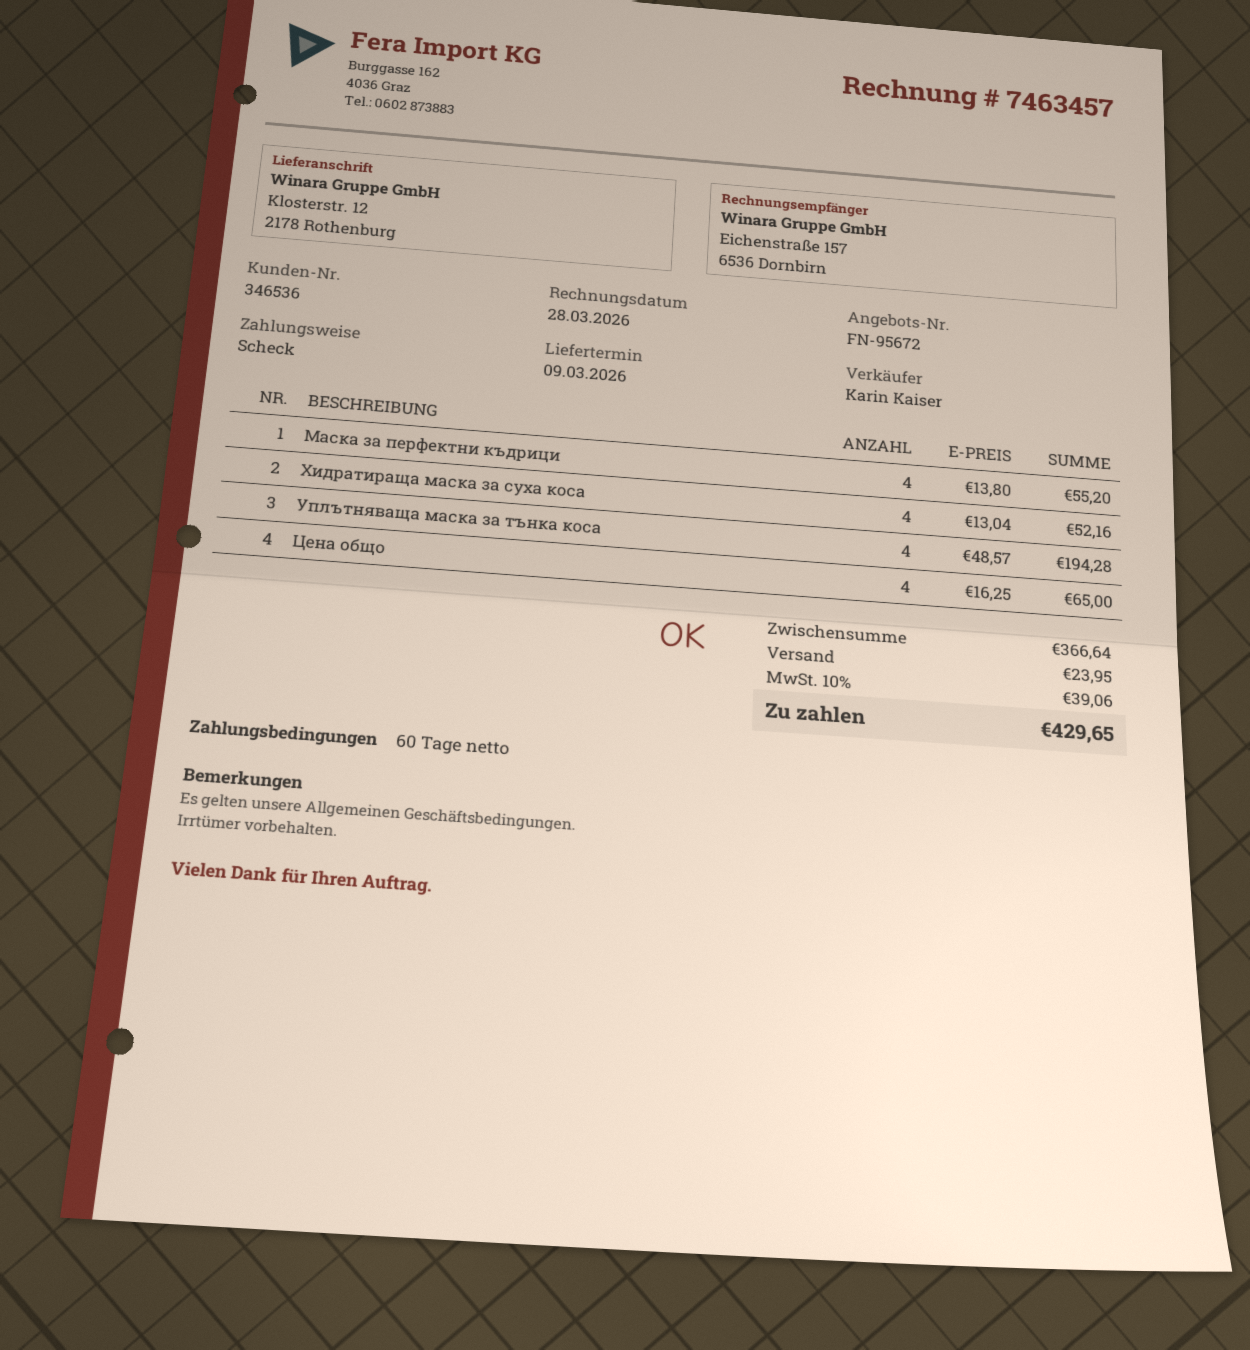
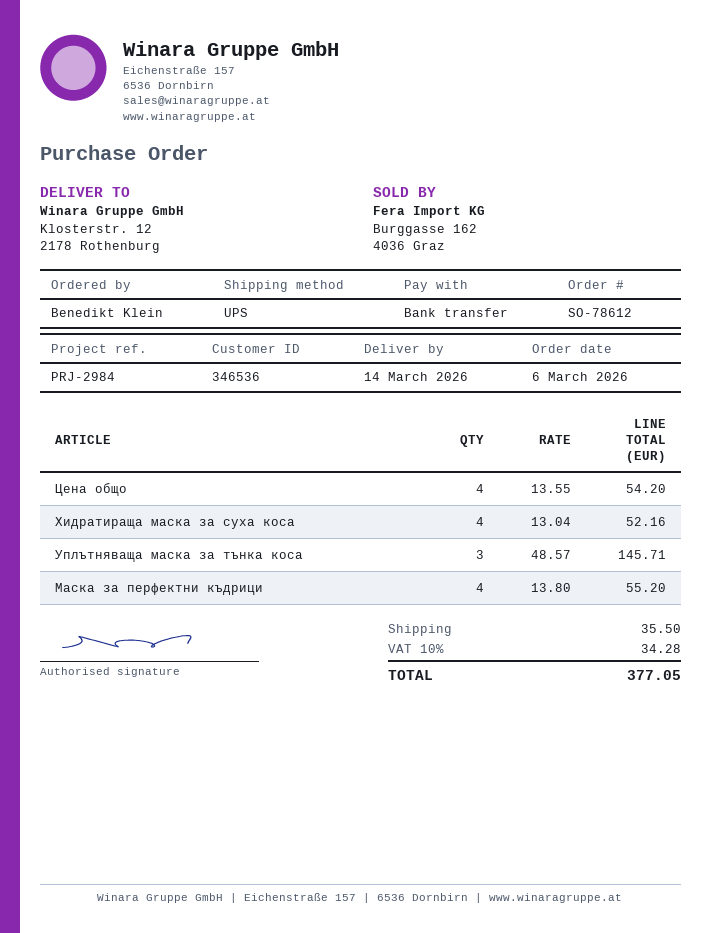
delivery date: 2026-03-09 -> 2026-03-14
payment method: cheque -> bank transfer
Уплътняваща маска за тънка коса: 4 x 48.57 = 194.28 -> 3 x 48.57 = 145.71
Цена общо: 4 x 16.25 = 65.00 -> 4 x 13.55 = 54.20
shipping: 23.95 -> 35.50
tax: 10% = 39.06 -> 10% = 34.28
total: 429.65 -> 377.05

